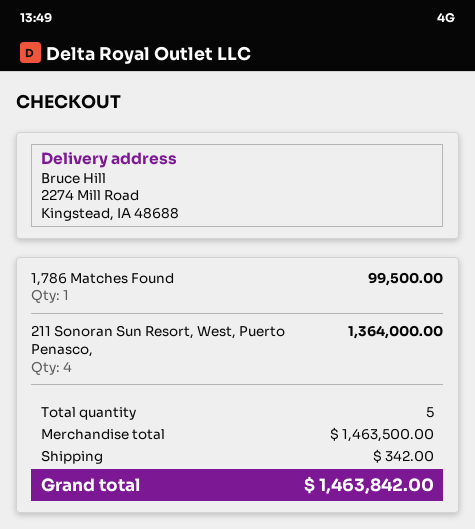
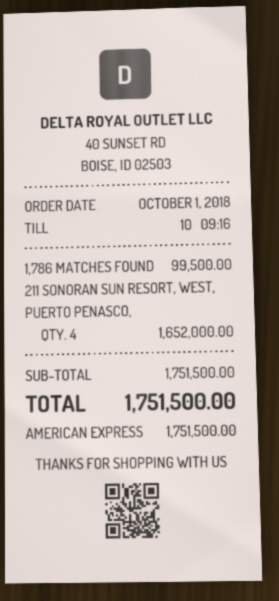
211 Sonoran Sun Resort, West, Puerto Penasco,: 4 for 1364000.00 -> 4 for 1652000.00
subtotal: 1463500.00 -> 1751500.00
shipping: 342.00 -> none
total: 1463842.00 -> 1751500.00

